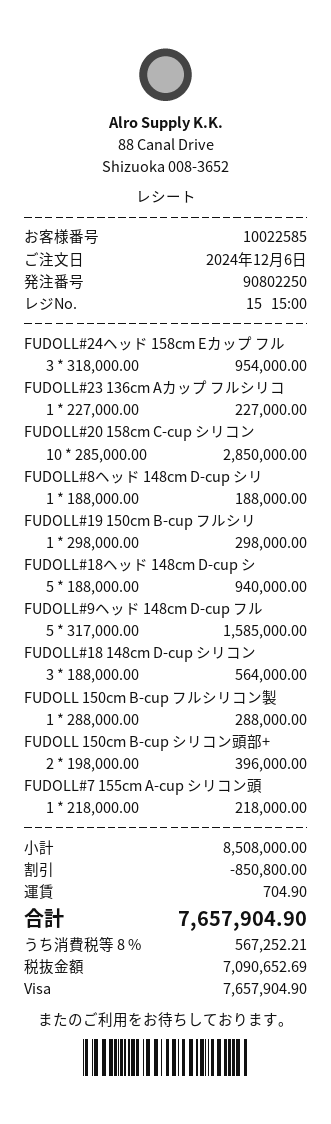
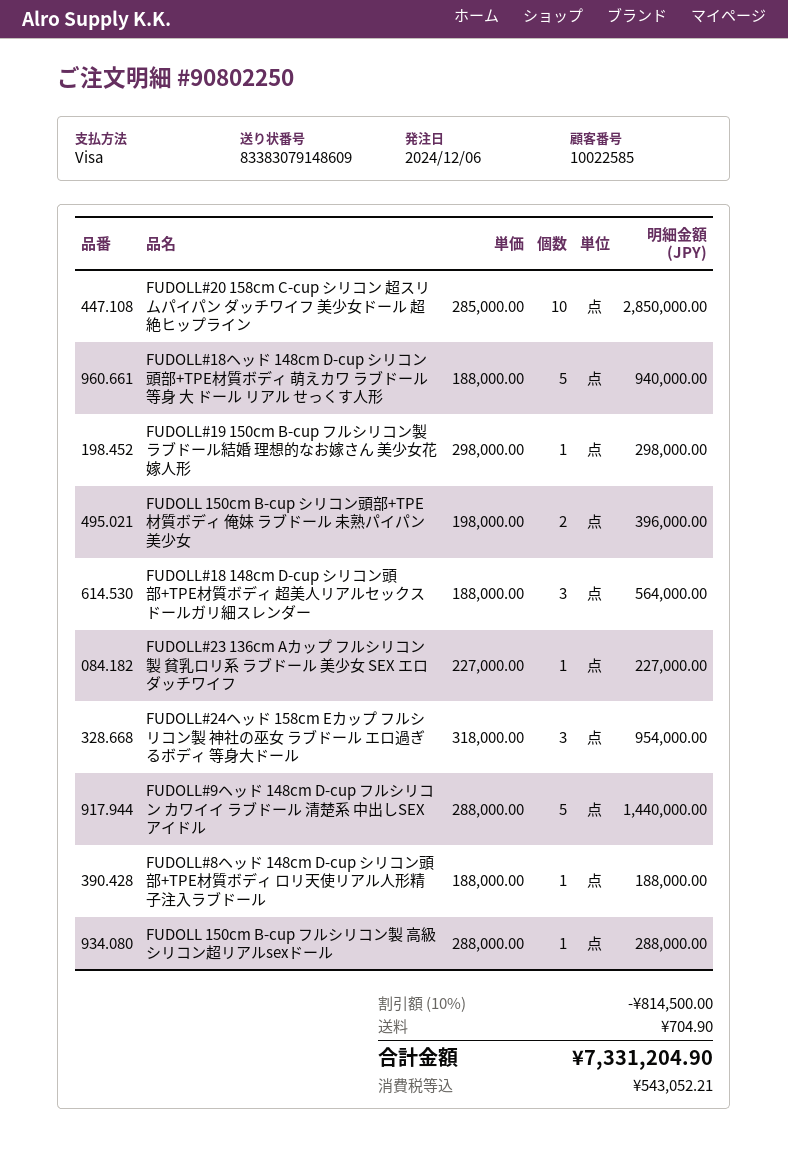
FUDOLL#9ヘッド 148cm D-cup フル: 5 x 317000.00 = 1585000.00 -> 5 x 288000.00 = 1440000.00
FUDOLL#7 155cm A-cup シリコン頭: 1 x 218000.00 = 218000.00 -> none
discount: 850800.00 -> 814500.00
tax: 567252.21 -> 543052.21
total: 7657904.90 -> 7331204.90

